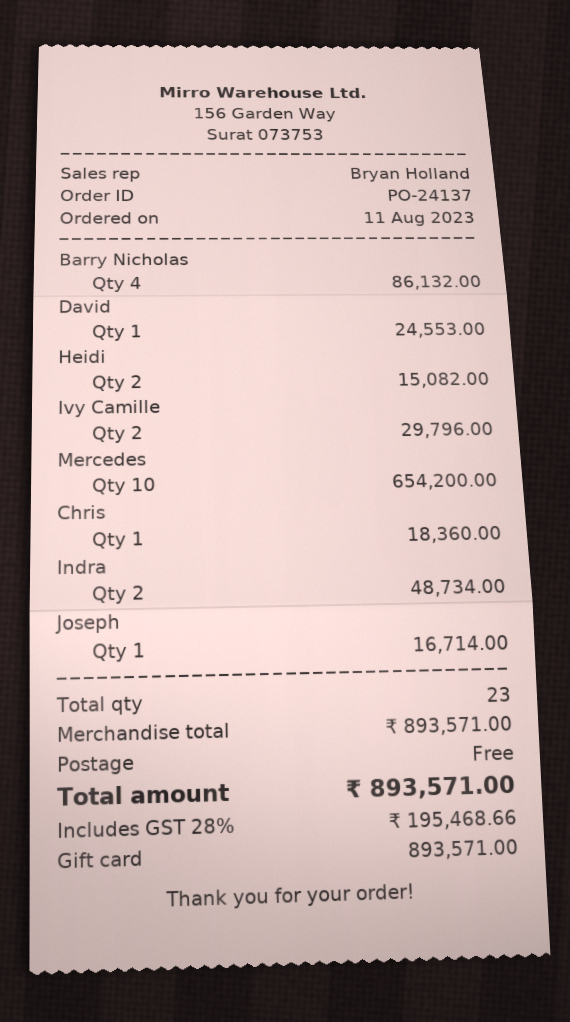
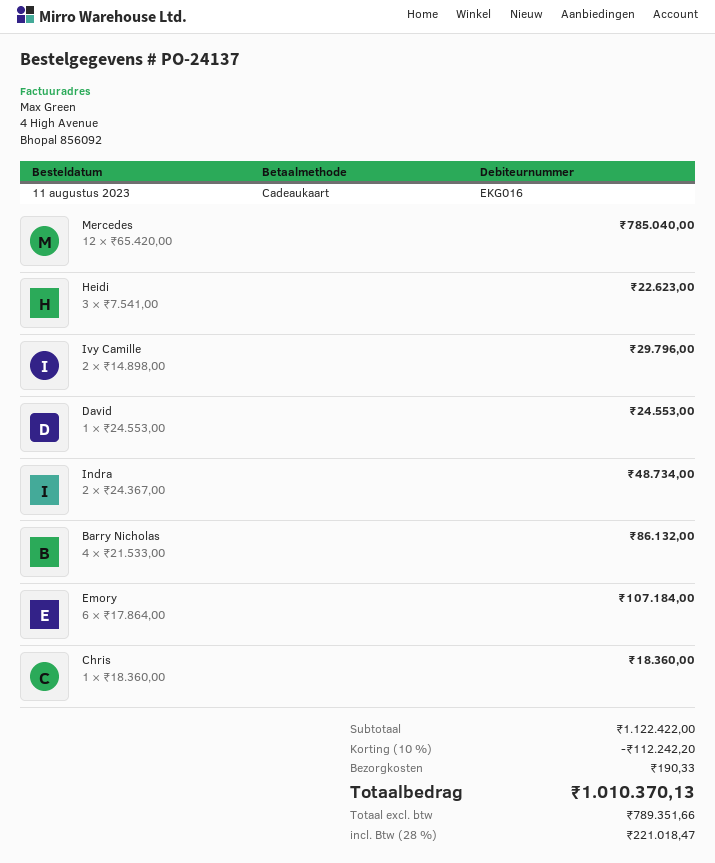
Heidi: 2 for 15082.00 -> 3 for 22623.00
Mercedes: 10 for 654200.00 -> 12 for 785040.00
Joseph: 1 for 16714.00 -> none
Emory: none -> 6 for 107184.00
subtotal: 893571.00 -> 1122422.00
discount: none -> 10% = 112242.20
shipping: 0.00 -> 190.33
tax: 28% = 195468.66 -> 28% = 221018.47
total: 893571.00 -> 1010370.13

